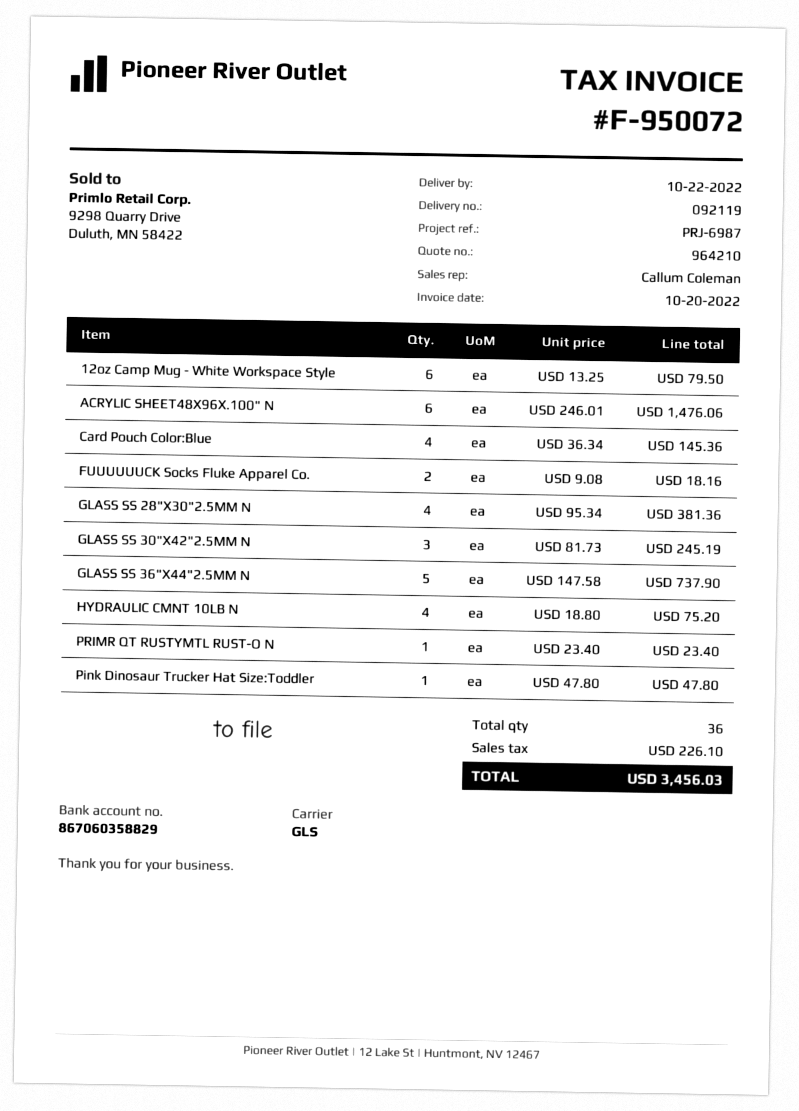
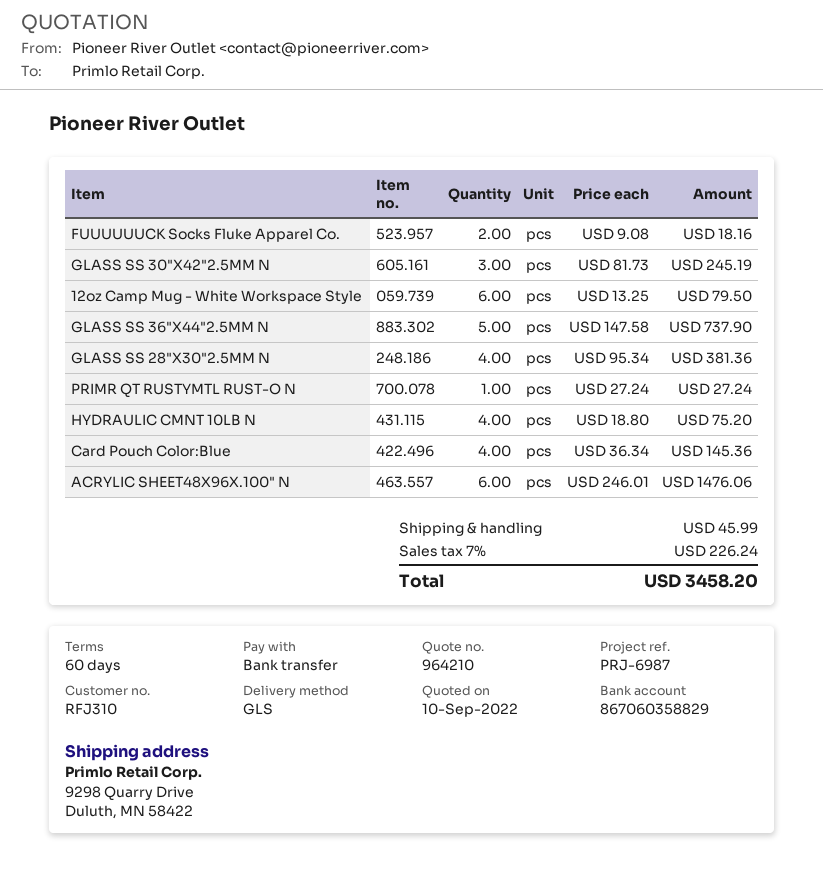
PRIMR QT RUSTYMTL RUST-O N: 1 x 23.40 = 23.40 -> 1 x 27.24 = 27.24
Pink Dinosaur Trucker Hat Size:Toddler: 1 x 47.80 = 47.80 -> none
shipping: none -> 45.99
tax: 226.10 -> 226.24
total: 3456.03 -> 3458.20

